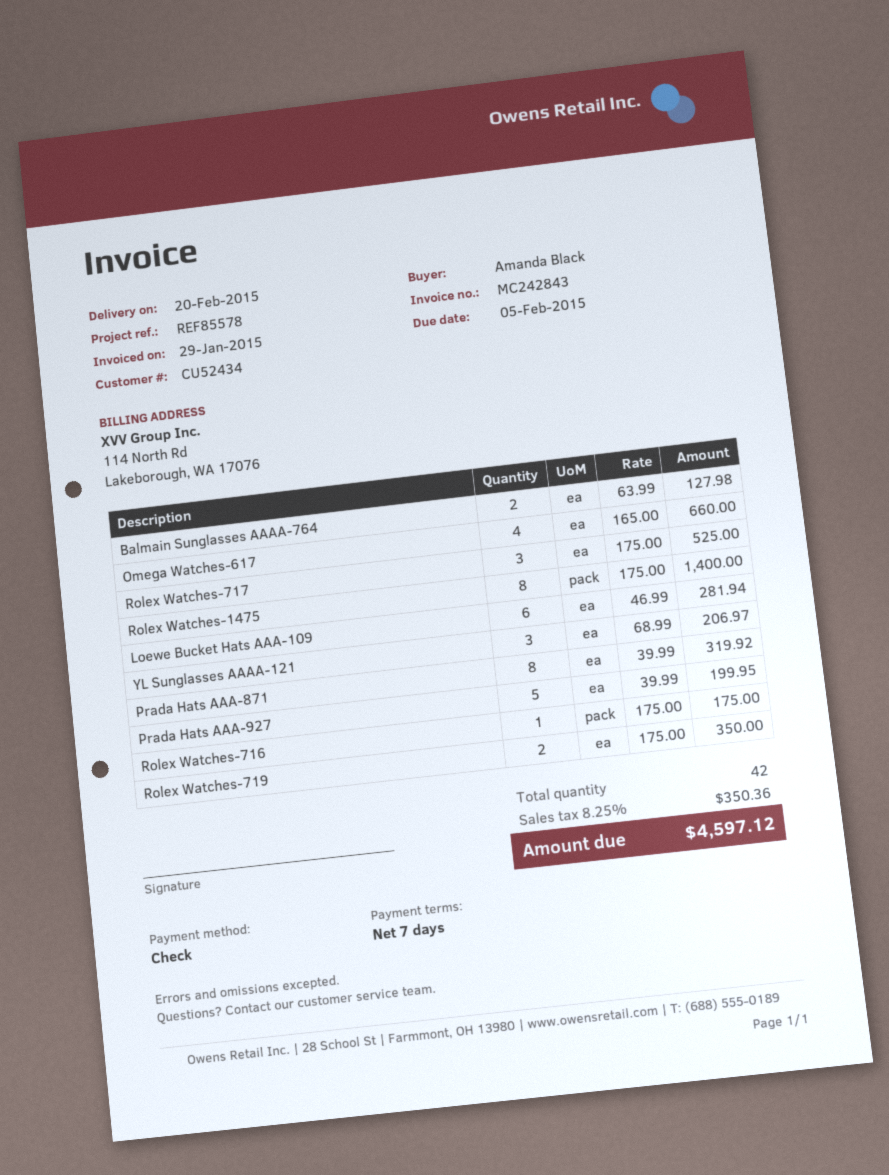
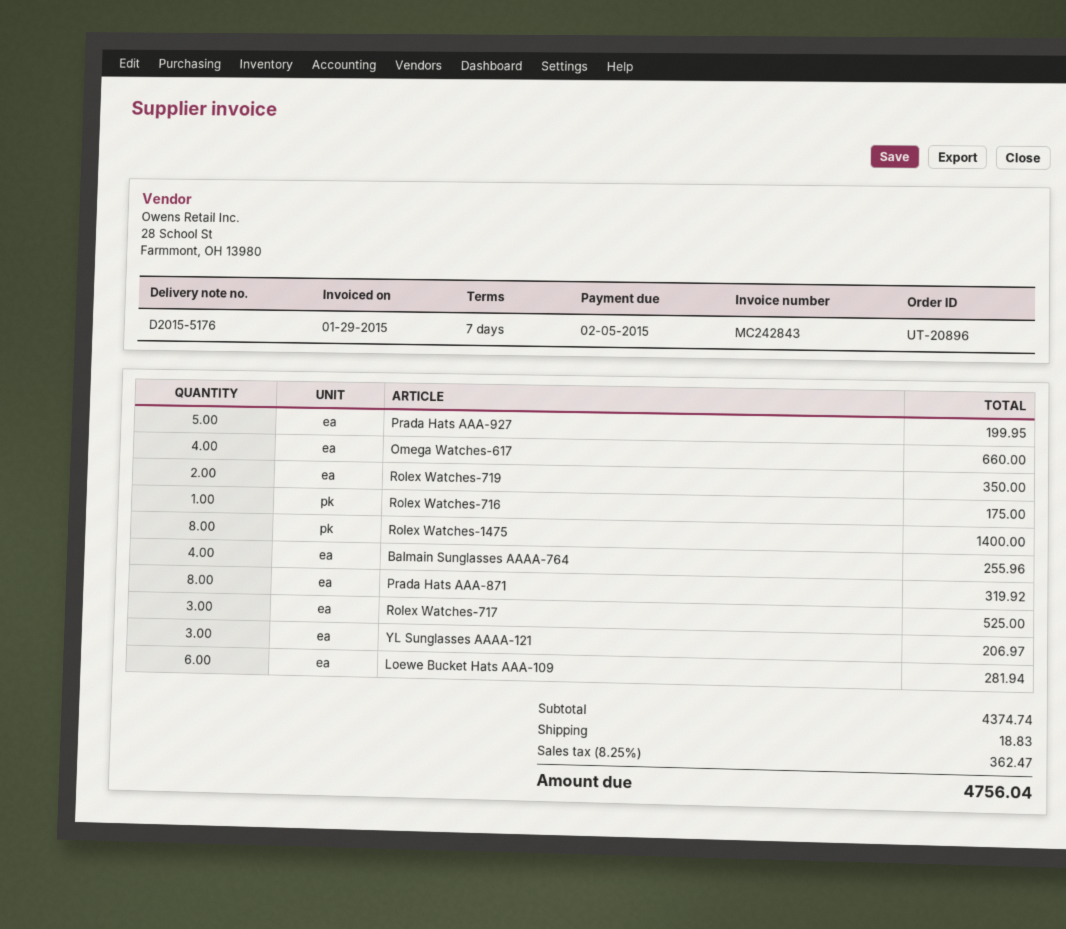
Balmain Sunglasses AAAA-764: 2 for 127.98 -> 4 for 255.96
shipping: none -> 18.83
tax: 8.25% = 350.36 -> 8.25% = 362.47
total: 4597.12 -> 4756.04

